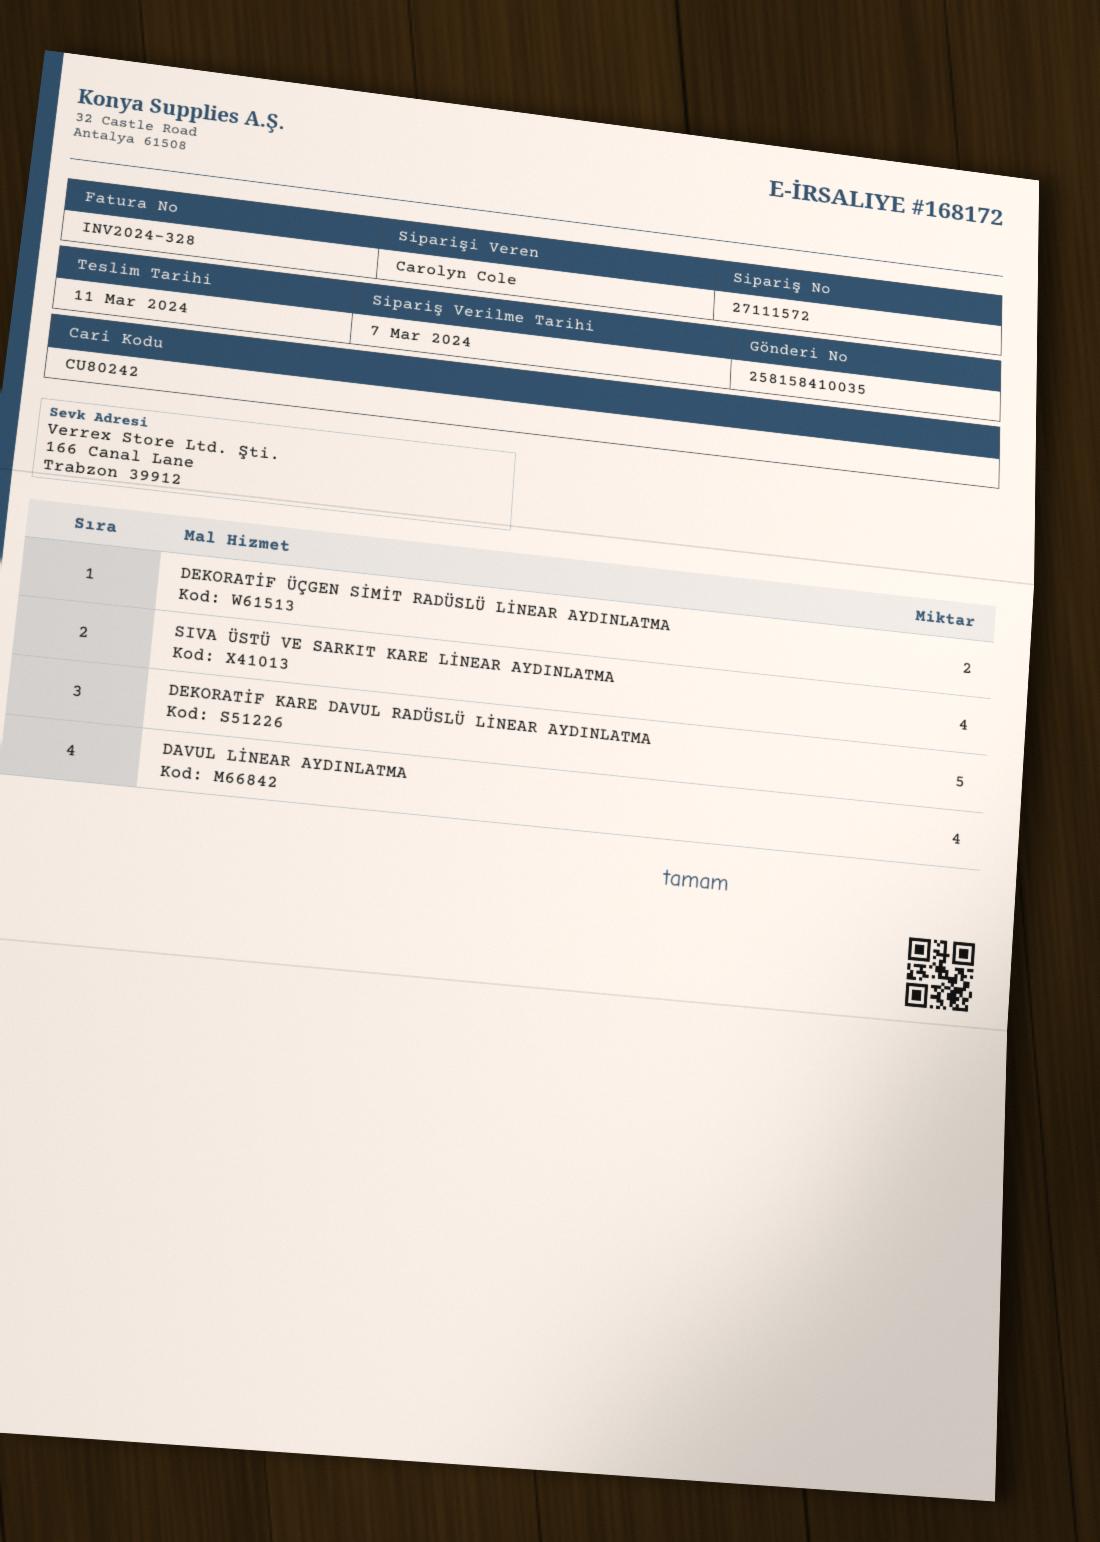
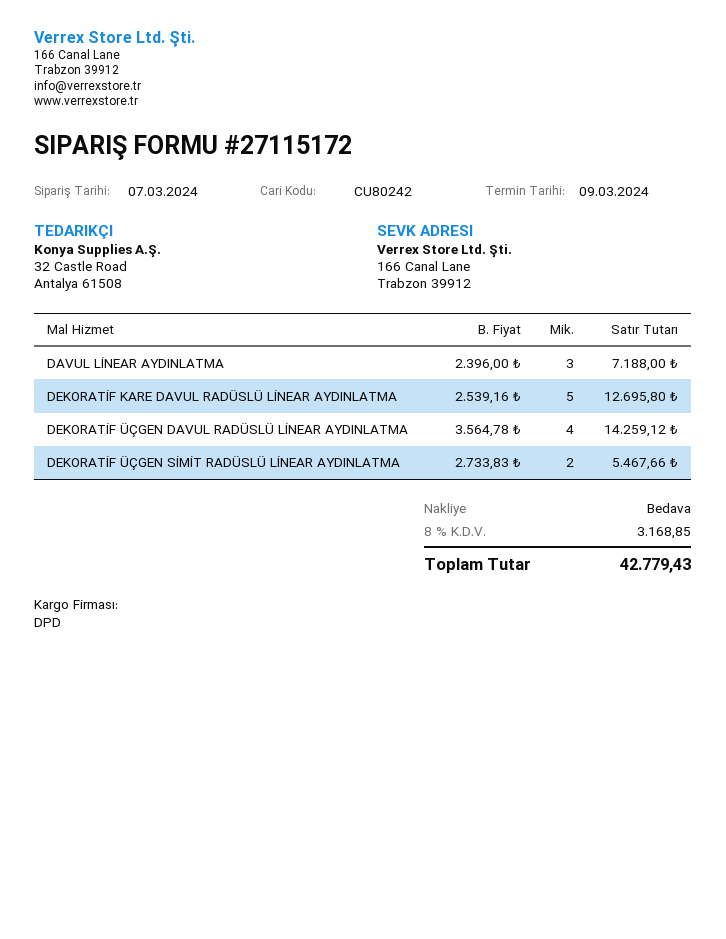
order number: 27111572 -> 27115172
delivery date: 2024-03-11 -> 2024-03-09
SIVA ÜSTÜ VE SARKIT KARE LİNEAR AYDINLATMA: 4 -> none
DAVUL LİNEAR AYDINLATMA: 4 -> 3
DEKORATİF ÜÇGEN DAVUL RADÜSLÜ LİNEAR AYDINLATMA: none -> 4

